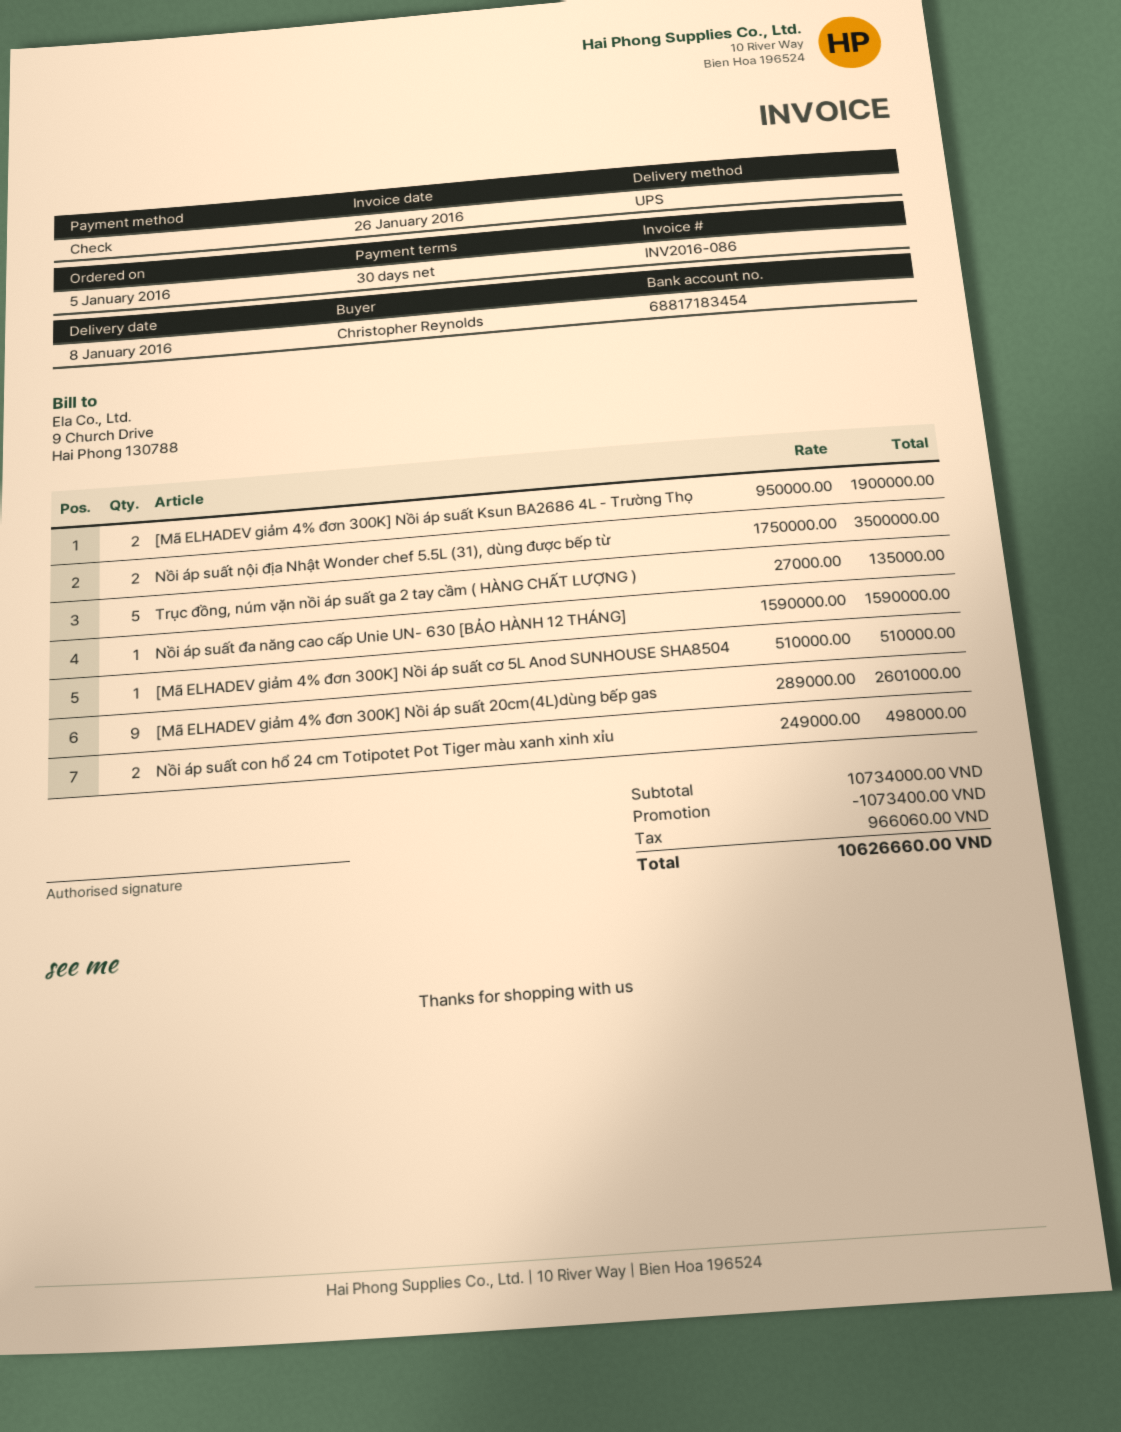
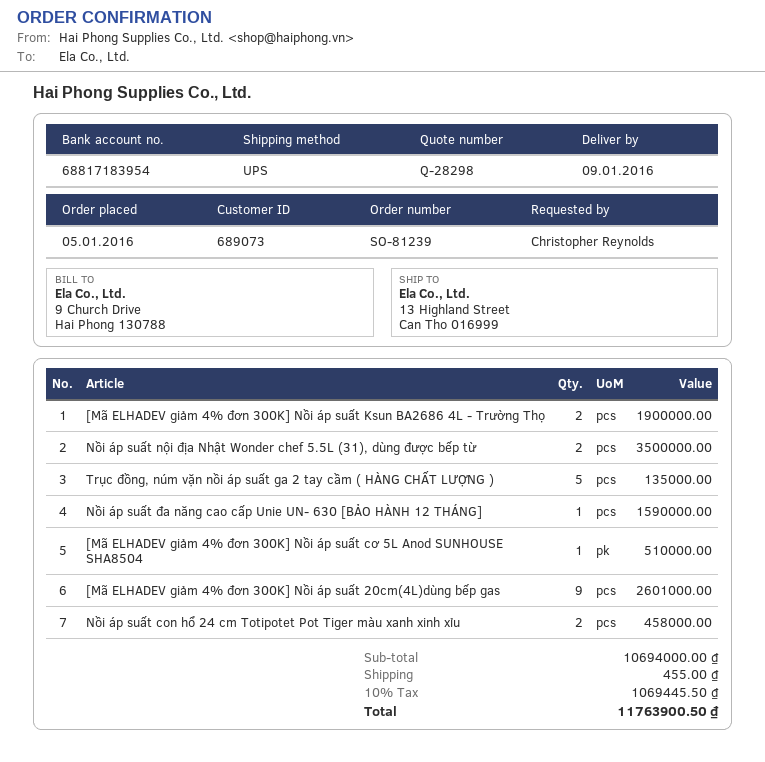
delivery date: 2016-01-08 -> 2016-01-09
bank account: 68817183454 -> 68817183954
Nồi áp suất con hổ 24 cm Totipotet Pot Tiger màu xanh xinh xỉu: 2 for 498000.00 -> 2 for 458000.00
subtotal: 10734000.00 -> 10694000.00
discount: 1073400.00 -> none
shipping: none -> 455.00
tax: 966060.00 -> 1069445.50
total: 10626660.00 -> 11763900.50

